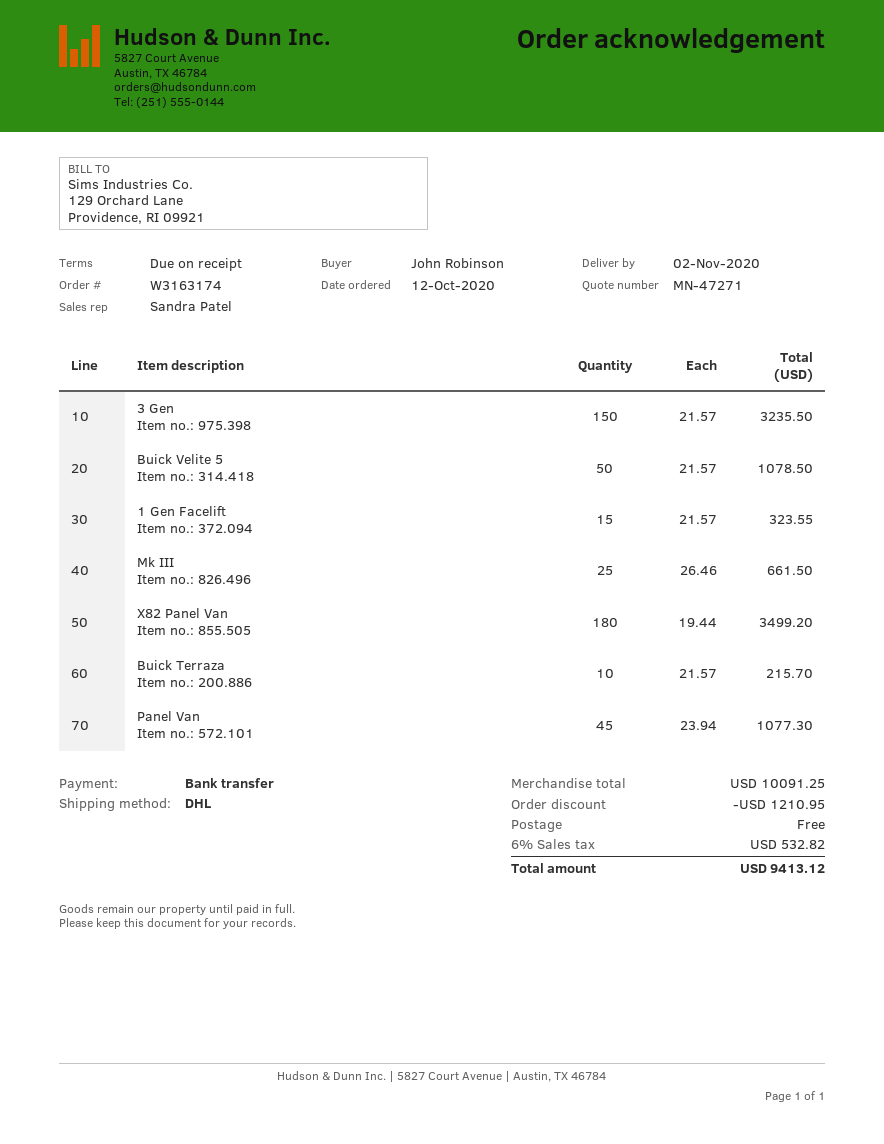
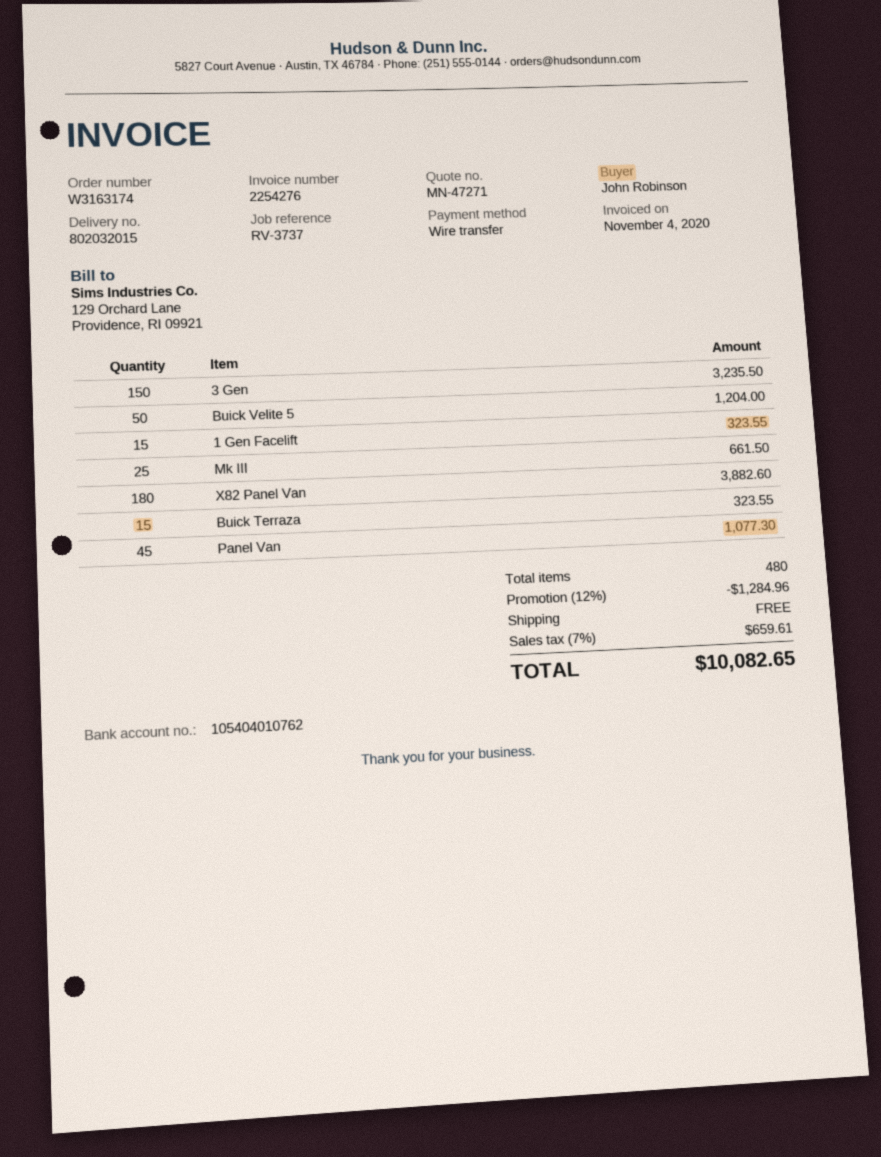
Buick Velite 5: 50 for 1078.50 -> 50 for 1204.00
X82 Panel Van: 180 for 3499.20 -> 180 for 3882.60
Buick Terraza: 10 for 215.70 -> 15 for 323.55
discount: 1210.95 -> 1284.96
tax: 6% = 532.82 -> 7% = 659.61
total: 9413.12 -> 10082.65

